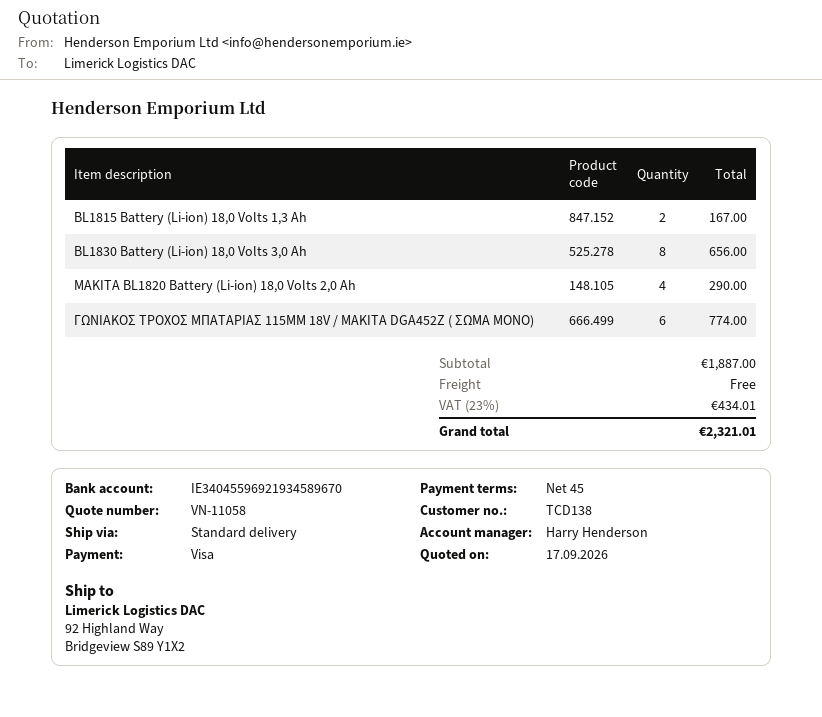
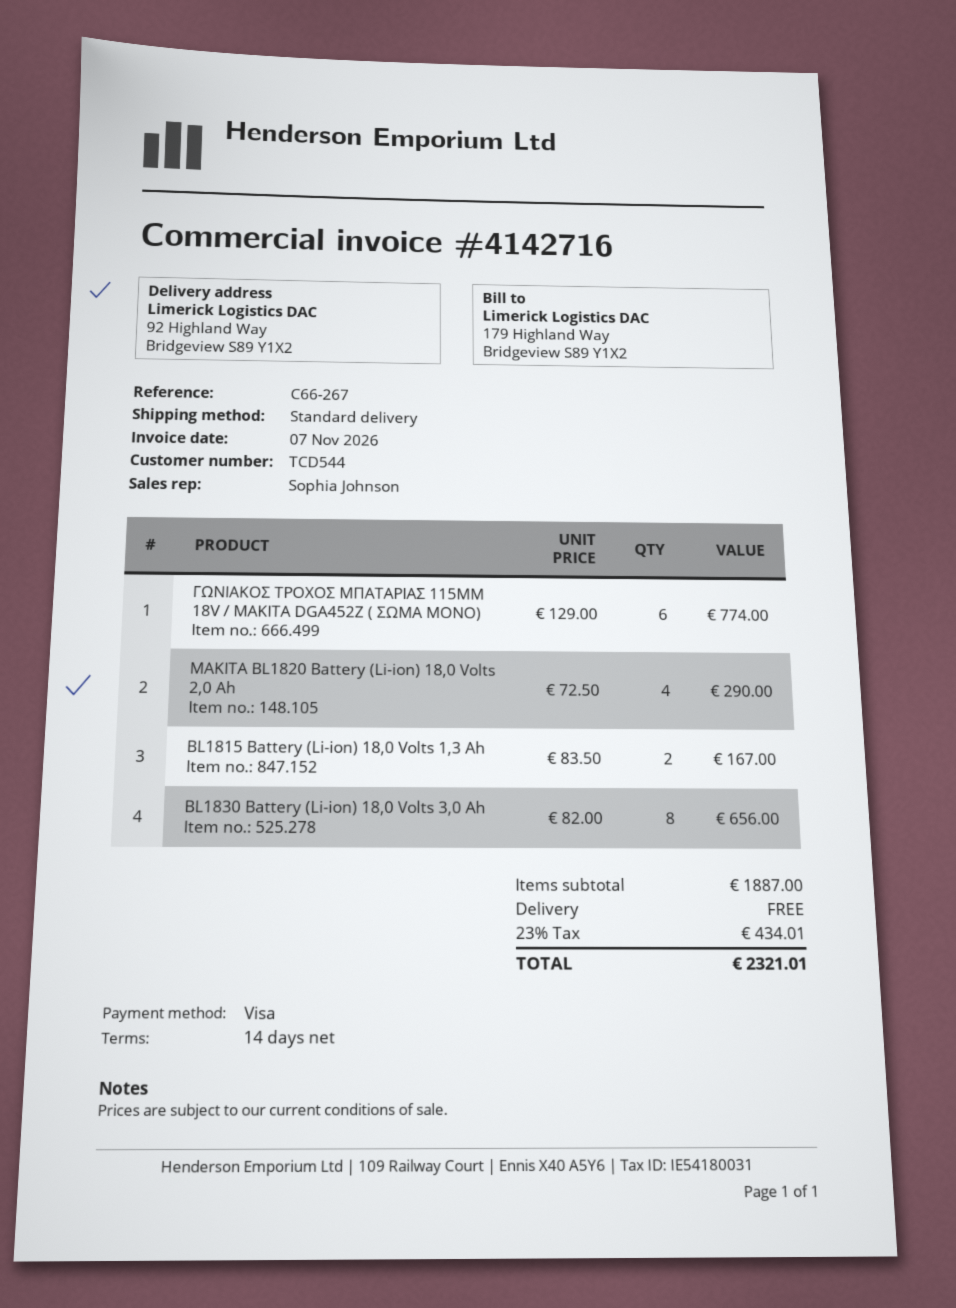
payment terms: 45 days -> 14 days
customer number: TCD138 -> TCD544
sales rep: Harry Henderson -> Sophia Johnson

